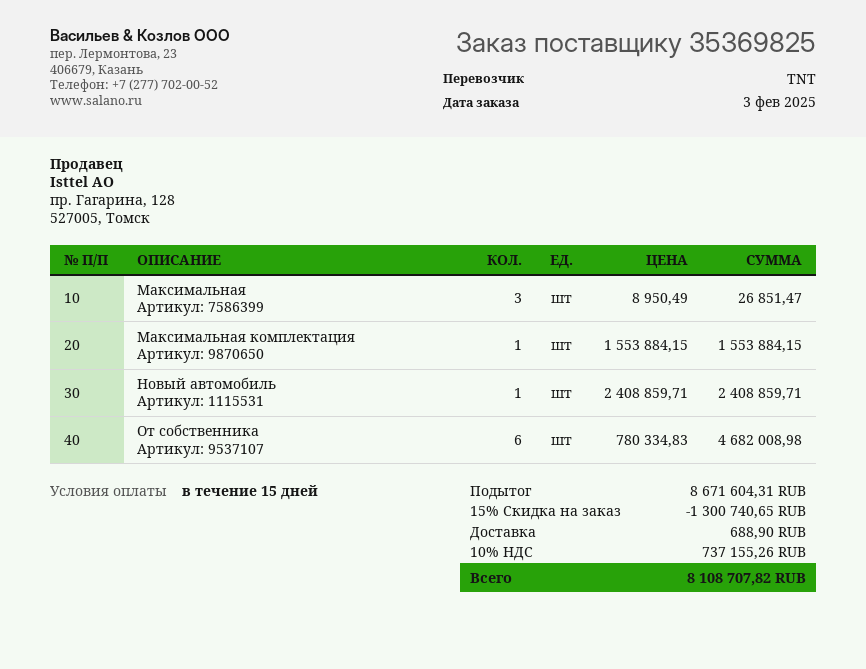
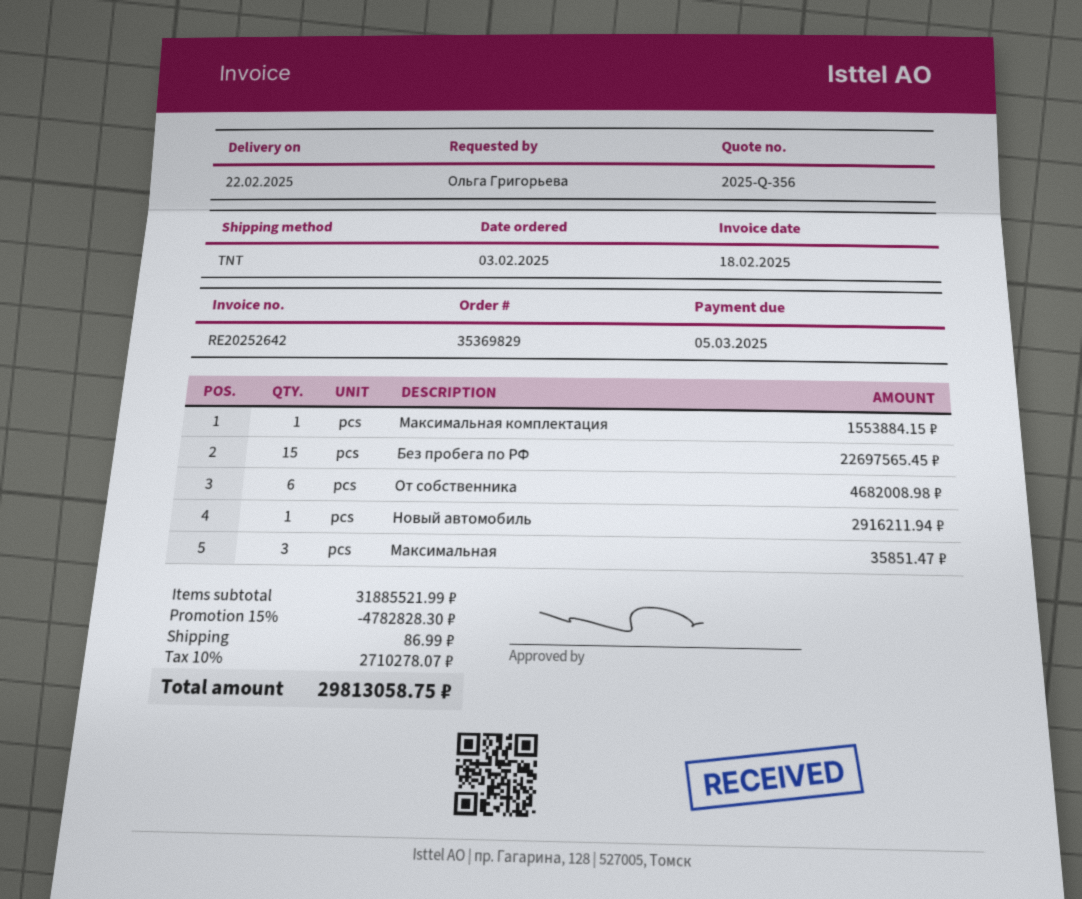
order number: 35369825 -> 35369829
Максимальная: 3 for 26851.47 -> 3 for 35851.47
Новый автомобиль: 1 for 2408859.71 -> 1 for 2916211.94
Без пробега по РФ: none -> 15 for 22697565.45
subtotal: 8671604.31 -> 31885521.99
discount: 15% = 1300740.65 -> 15% = 4782828.30
shipping: 688.90 -> 86.99
tax: 10% = 737155.26 -> 10% = 2710278.07
total: 8108707.82 -> 29813058.75

